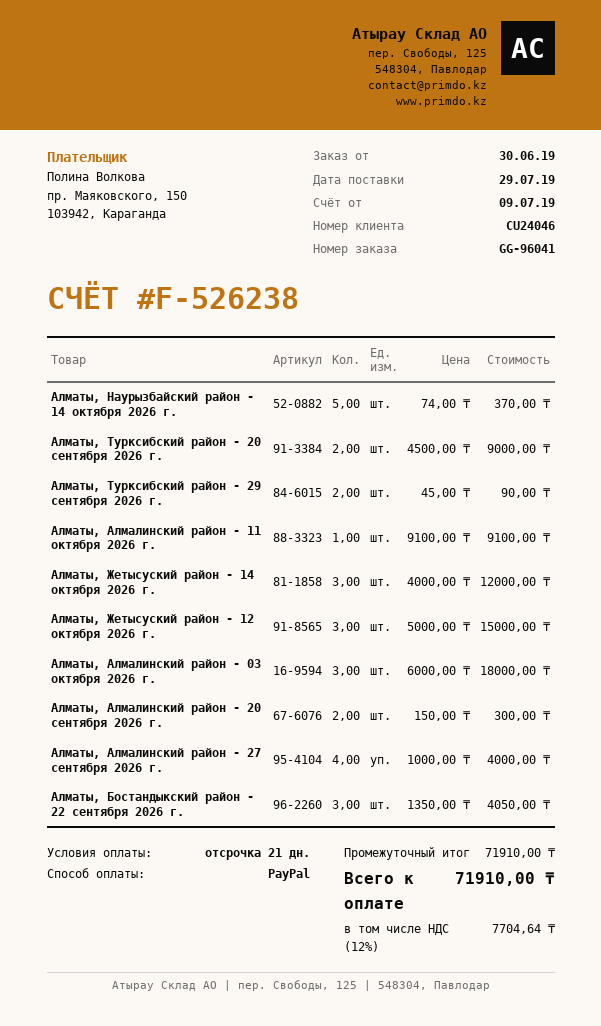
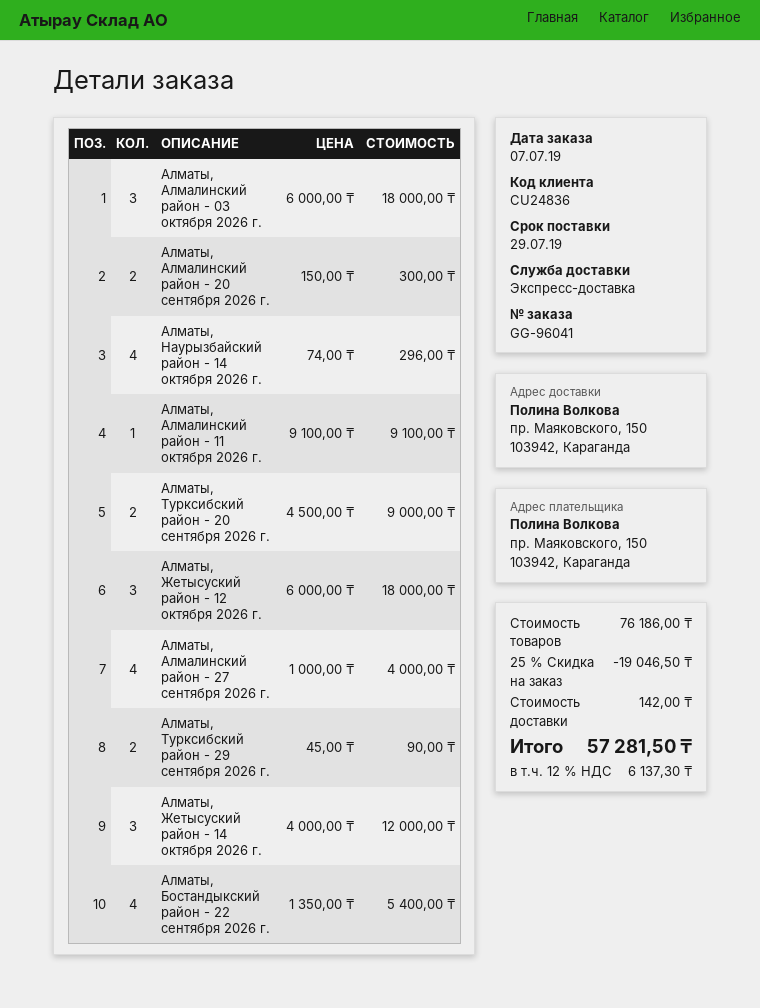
order date: 2019-06-30 -> 2019-07-07
customer number: CU24046 -> CU24836
Алматы, Наурызбайский район - 14 октября 2026 г.: 5 x 74.00 = 370.00 -> 4 x 74.00 = 296.00
Алматы, Жетысуский район - 12 октября 2026 г.: 3 x 5000.00 = 15000.00 -> 3 x 6000.00 = 18000.00
Алматы, Бостандыкский район - 22 сентября 2026 г.: 3 x 1350.00 = 4050.00 -> 4 x 1350.00 = 5400.00
subtotal: 71910.00 -> 76186.00
discount: none -> 25% = 19046.50
shipping: none -> 142.00
tax: 12% = 7704.64 -> 12% = 6137.30
total: 71910.00 -> 57281.50

